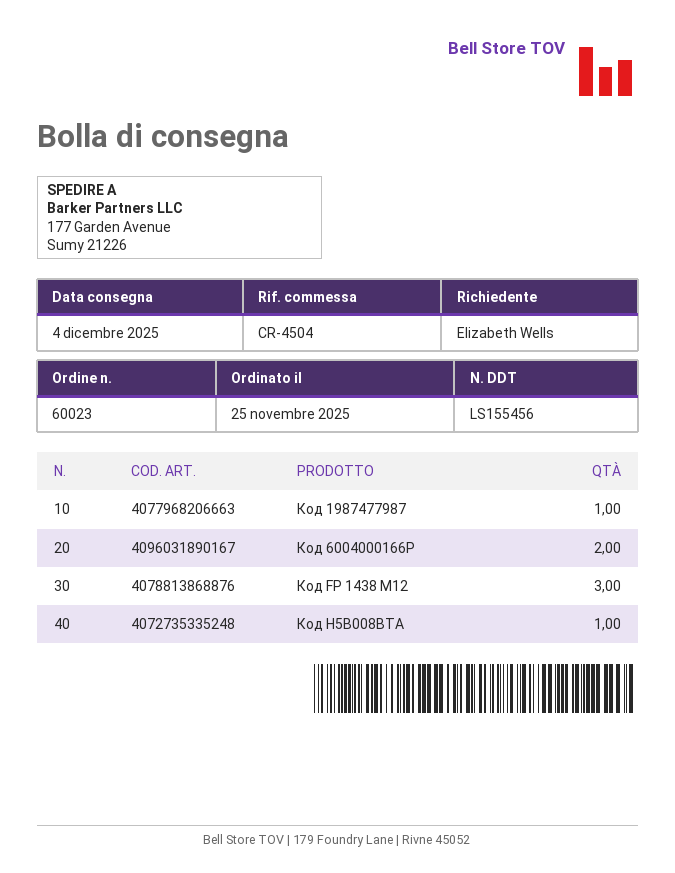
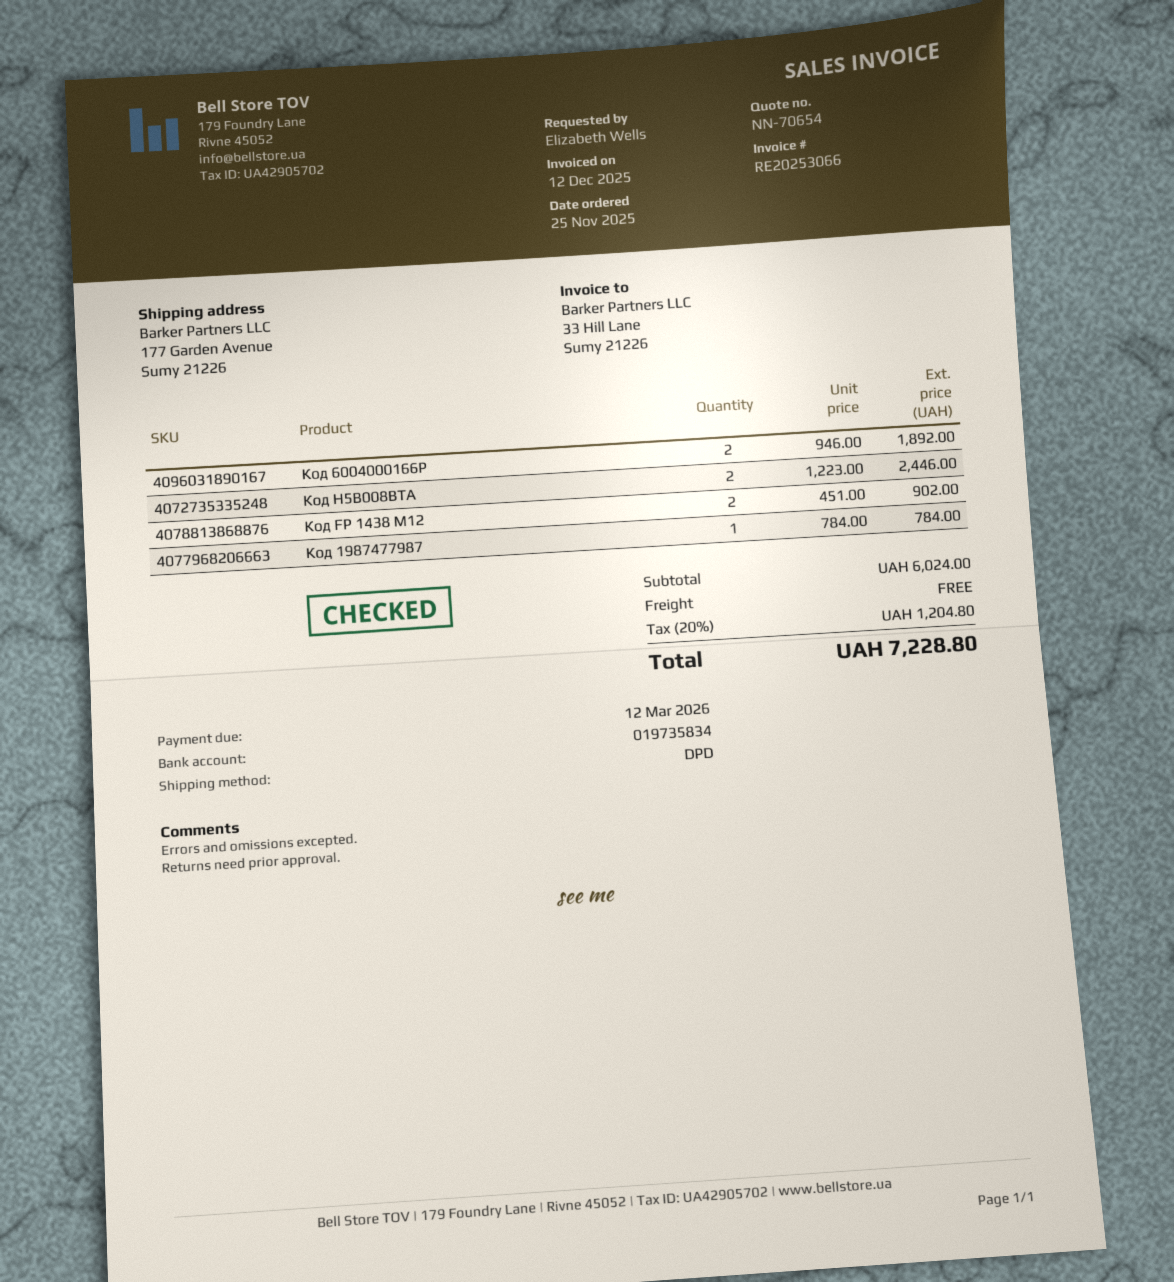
Код FP 1438 M12: 3 -> 2
Код H5B008BTA: 1 -> 2

